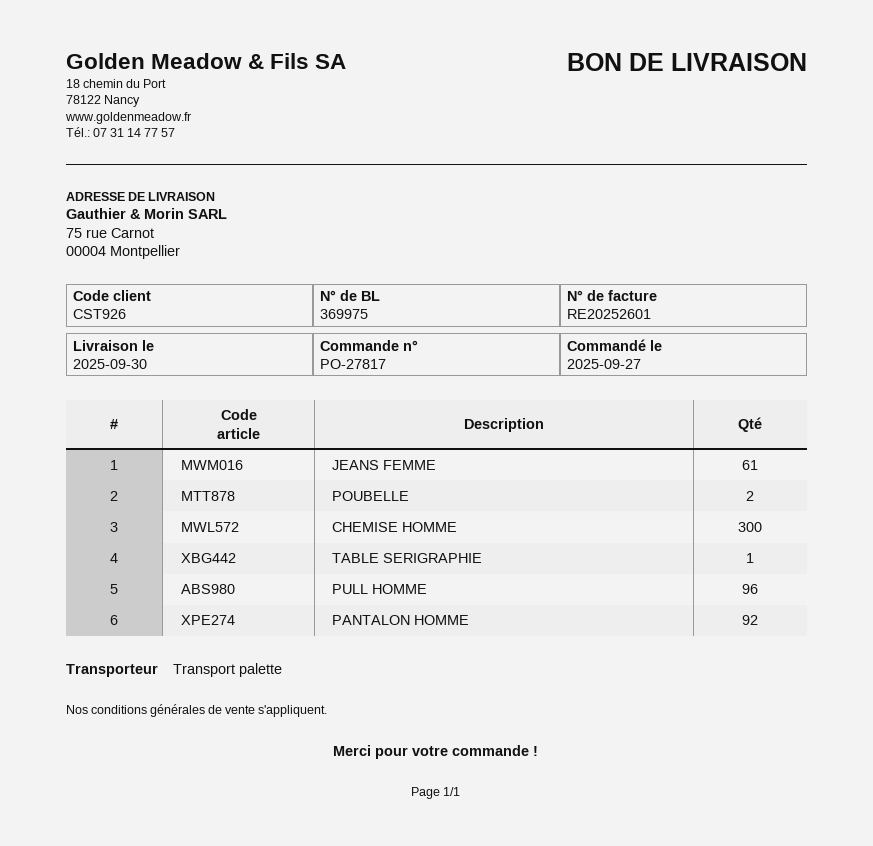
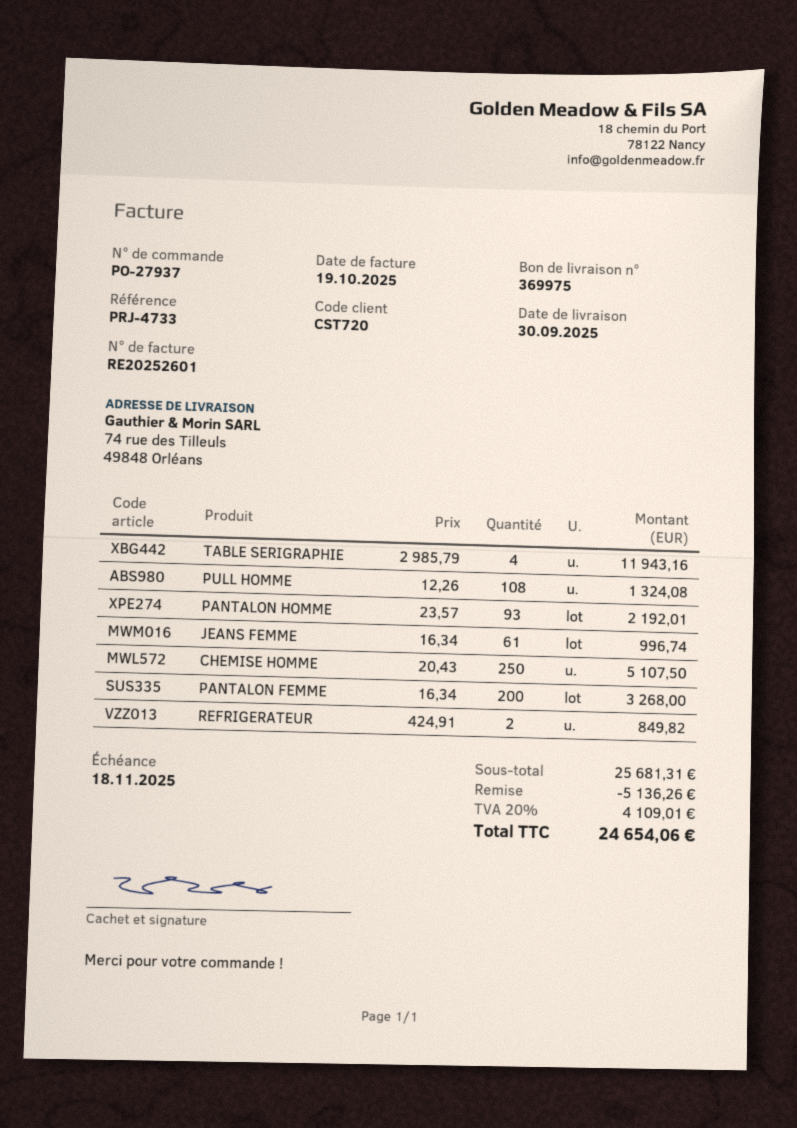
order number: PO-27817 -> PO-27937
customer number: CST926 -> CST720
ship to: 75 rue Carnot, 00004 Montpellier -> 74 rue des Tilleuls, 49848 Orléans
POUBELLE: 2 -> none
CHEMISE HOMME: 300 -> 250
TABLE SERIGRAPHIE: 1 -> 4
PULL HOMME: 96 -> 108
PANTALON HOMME: 92 -> 93
PANTALON FEMME: none -> 200
REFRIGERATEUR: none -> 2

